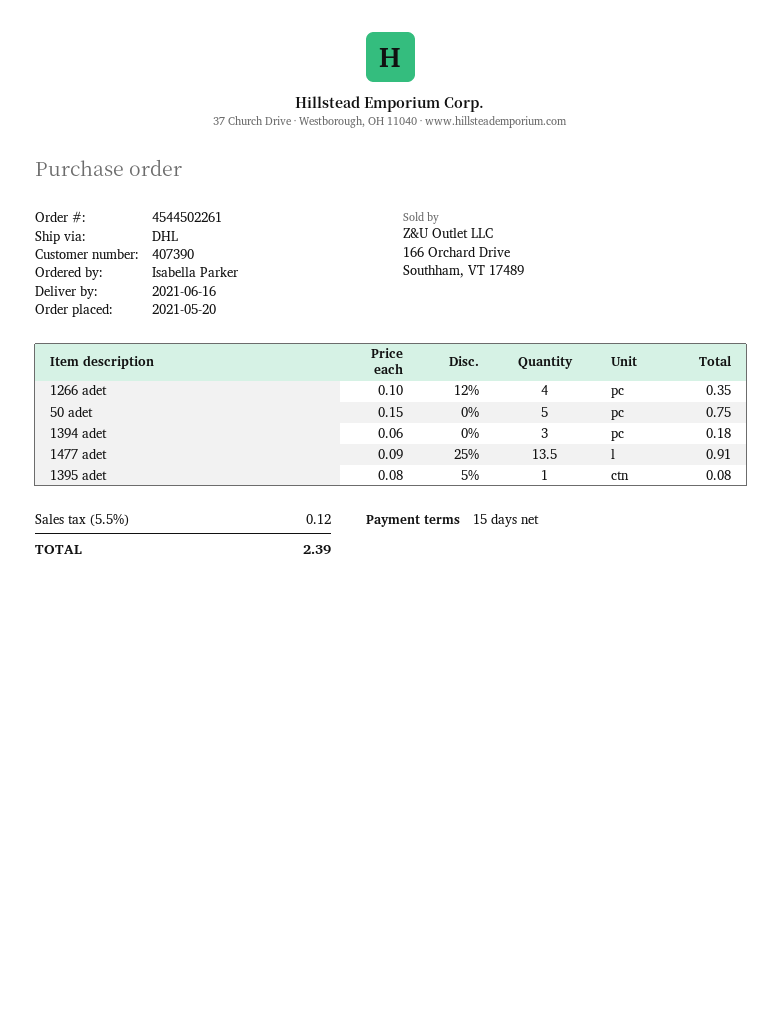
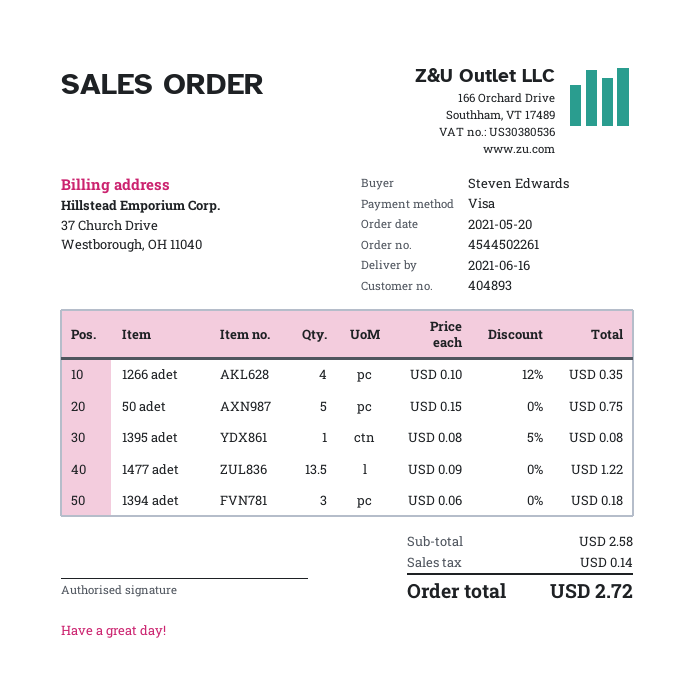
customer number: 407390 -> 404893
ordered by: Isabella Parker -> Steven Edwards
1477 adet: 13.5 x 0.09 - 25% = 0.91 -> 13.5 x 0.09 = 1.22
tax: 0.12 -> 0.14
total: 2.39 -> 2.72

